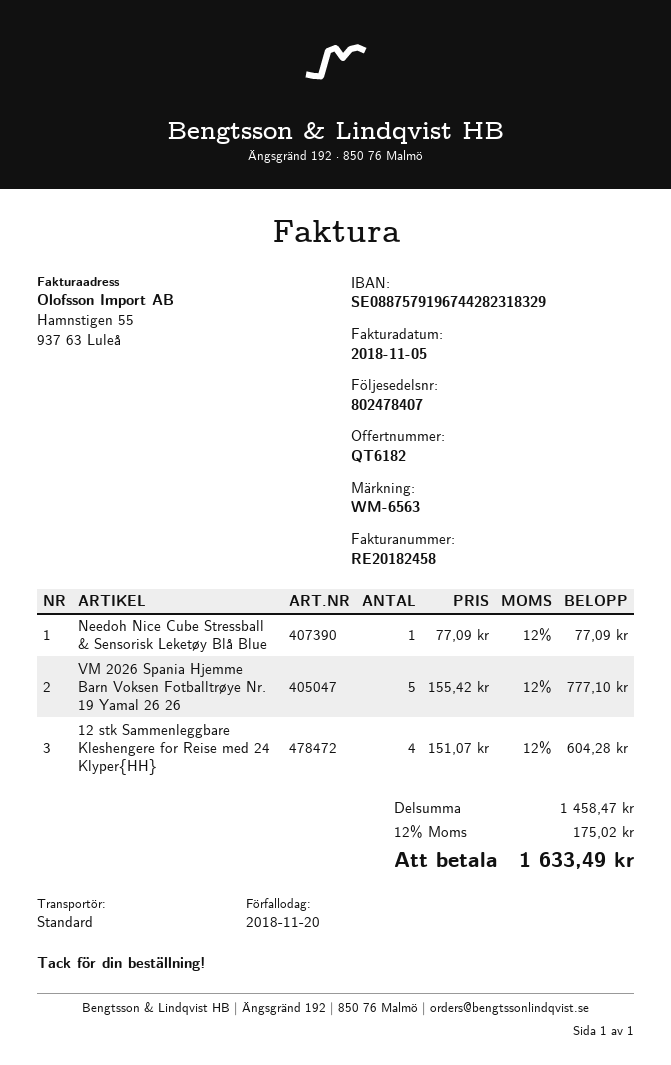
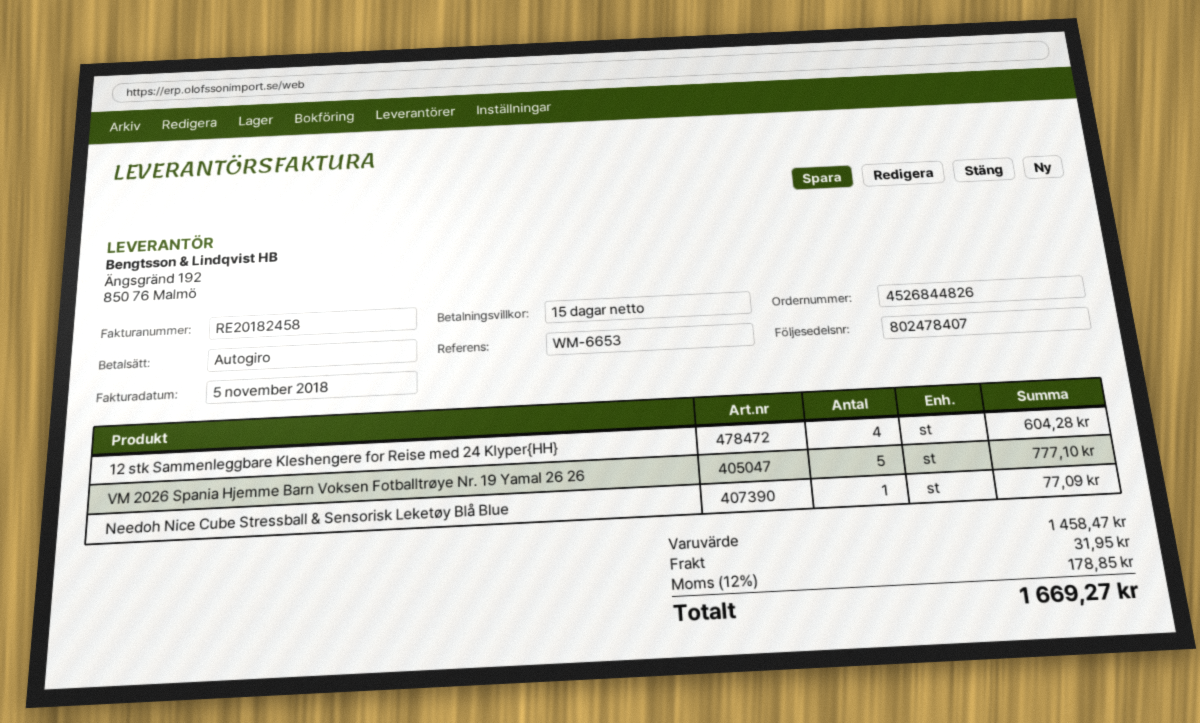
reference: WM-6563 -> WM-6653
shipping: none -> 31.95
tax: 12% = 175.02 -> 12% = 178.85
total: 1633.49 -> 1669.27

